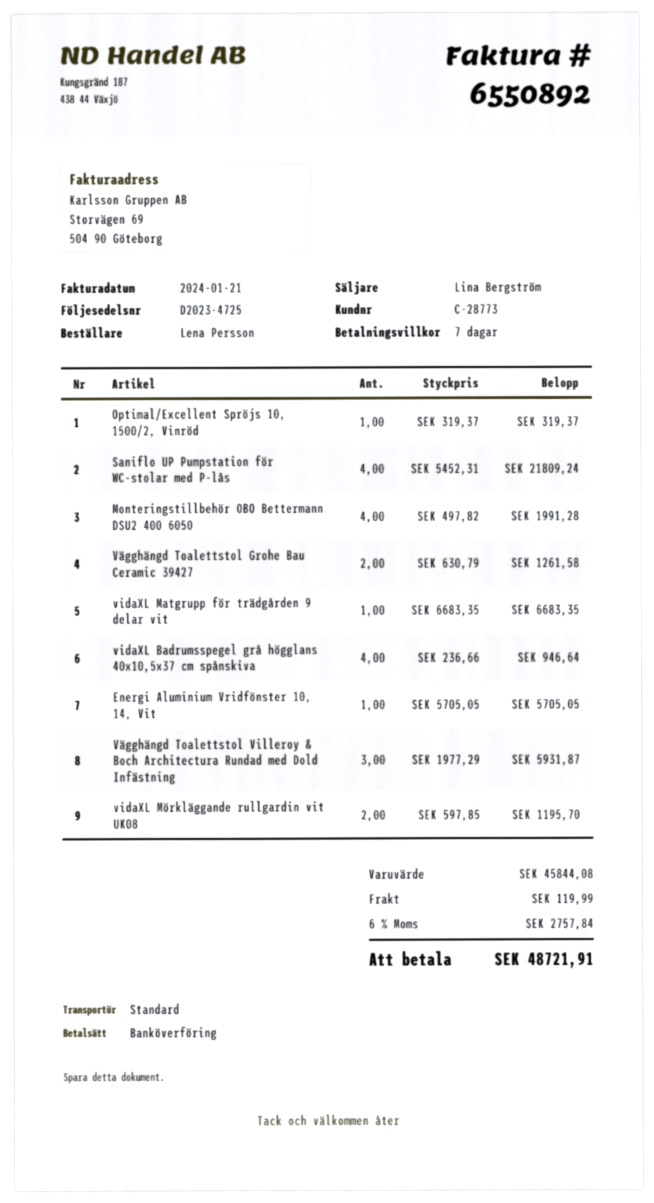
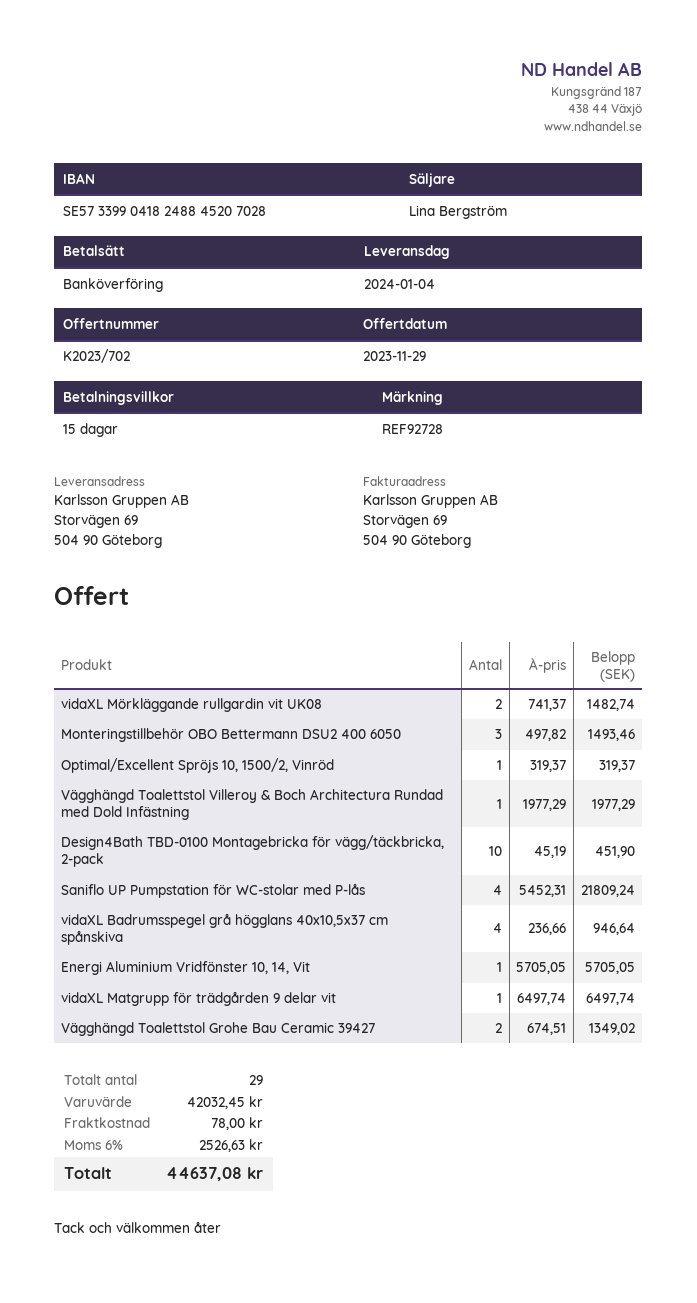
payment terms: 7 days -> 15 days
Monteringstillbehör OBO Bettermann DSU2 400 6050: 4 x 497.82 = 1991.28 -> 3 x 497.82 = 1493.46
Vägghängd Toalettstol Grohe Bau Ceramic 39427: 2 x 630.79 = 1261.58 -> 2 x 674.51 = 1349.02
vidaXL Matgrupp för trädgården 9 delar vit: 1 x 6683.35 = 6683.35 -> 1 x 6497.74 = 6497.74
Vägghängd Toalettstol Villeroy & Boch Architectura Rundad med Dold Infästning: 3 x 1977.29 = 5931.87 -> 1 x 1977.29 = 1977.29
vidaXL Mörkläggande rullgardin vit UK08: 2 x 597.85 = 1195.70 -> 2 x 741.37 = 1482.74
Design4Bath TBD-0100 Montagebricka för vägg/täckbricka, 2-pack: none -> 10 x 45.19 = 451.90
subtotal: 45844.08 -> 42032.45
shipping: 119.99 -> 78.00
tax: 6% = 2757.84 -> 6% = 2526.63
total: 48721.91 -> 44637.08

